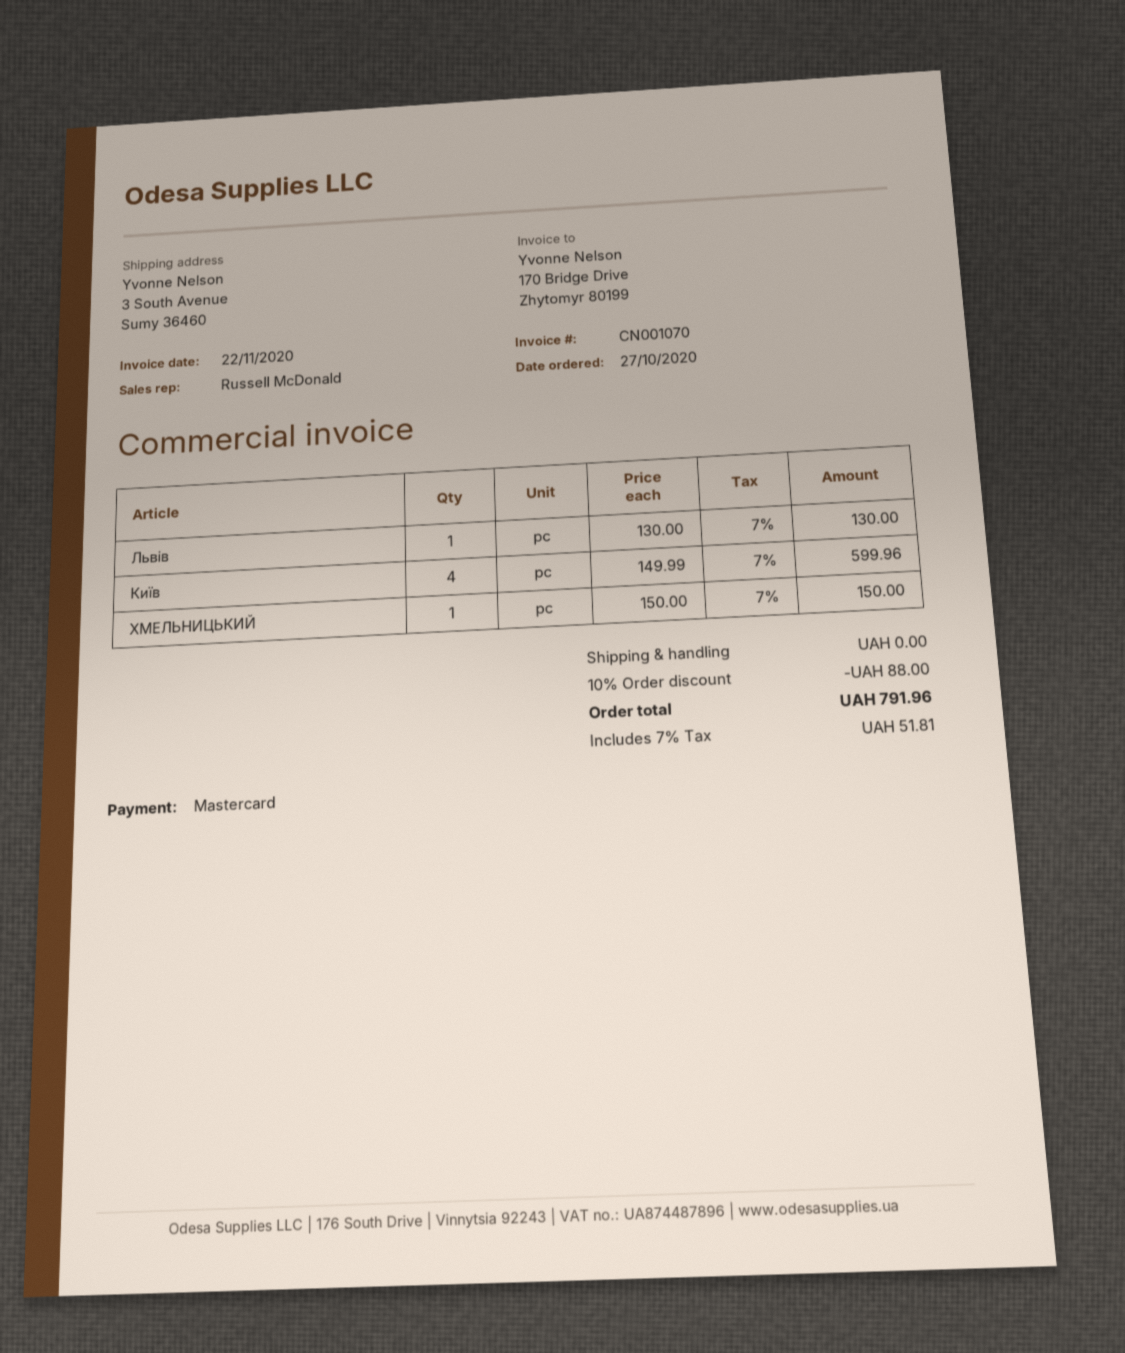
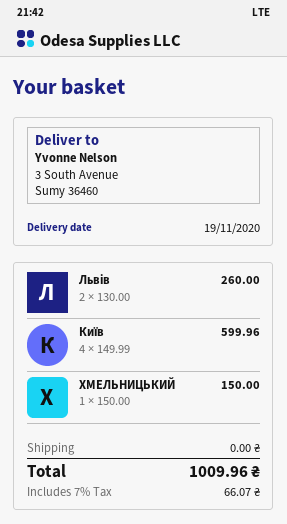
Львів: 1 x 130.00 = 130.00 -> 2 x 130.00 = 260.00
discount: 10% = 88.00 -> none
tax: 7% = 51.81 -> 7% = 66.07
total: 791.96 -> 1009.96

